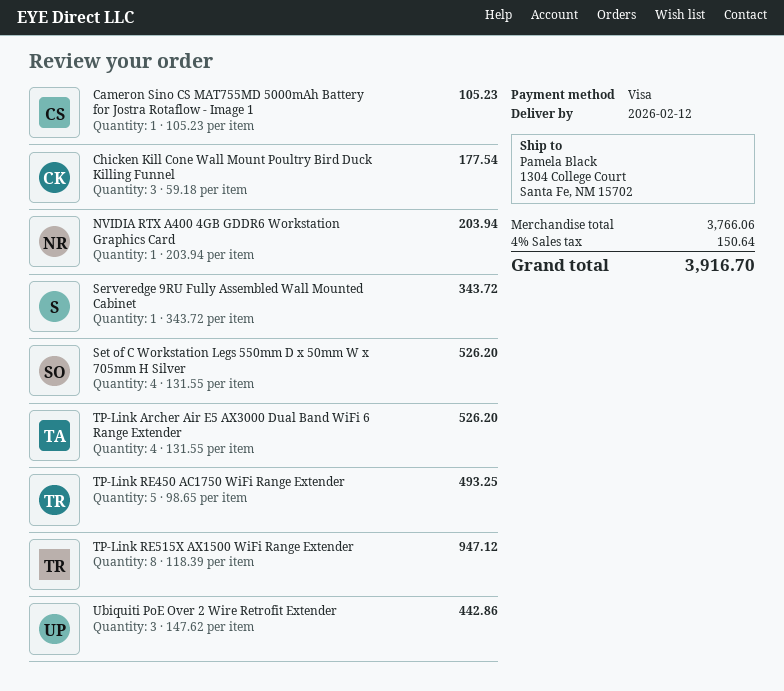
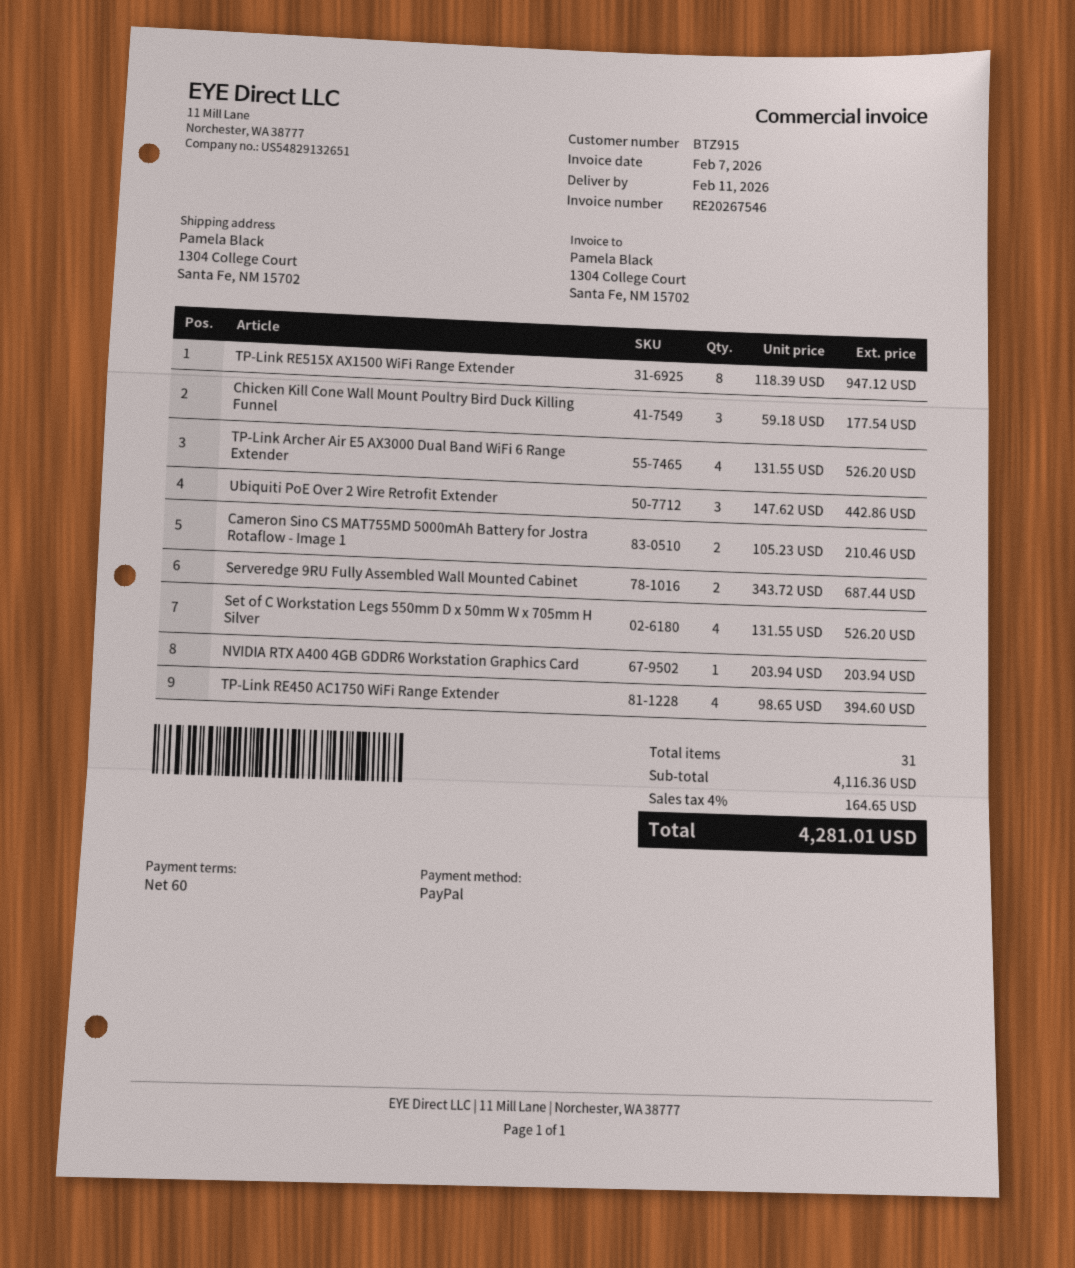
delivery date: 2026-02-12 -> 2026-02-11
payment method: Visa -> PayPal
Cameron Sino CS MAT755MD 5000mAh Battery for Jostra Rotaflow - Image 1: 1 x 105.23 = 105.23 -> 2 x 105.23 = 210.46
Serveredge 9RU Fully Assembled Wall Mounted Cabinet: 1 x 343.72 = 343.72 -> 2 x 343.72 = 687.44
TP-Link RE450 AC1750 WiFi Range Extender: 5 x 98.65 = 493.25 -> 4 x 98.65 = 394.60
subtotal: 3766.06 -> 4116.36
tax: 4% = 150.64 -> 4% = 164.65
total: 3916.70 -> 4281.01

